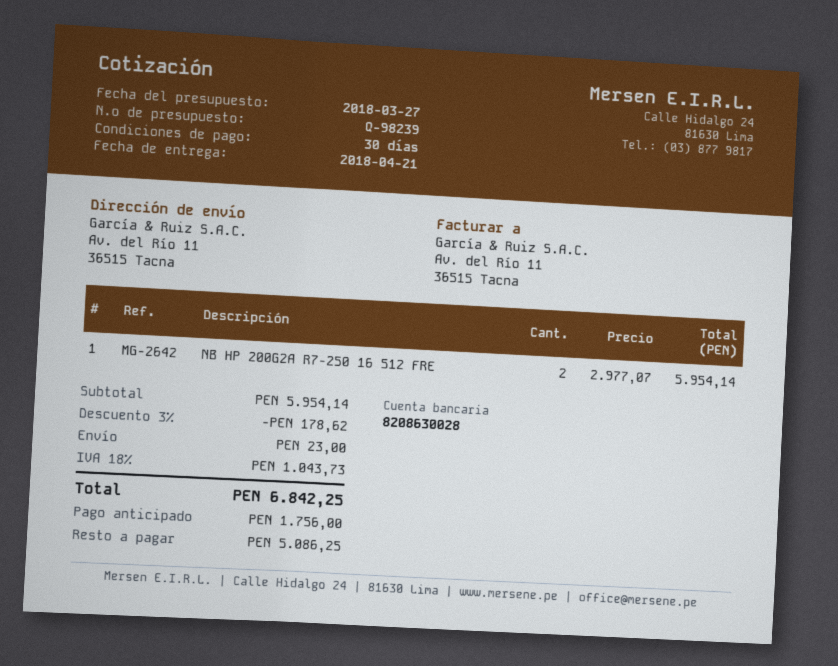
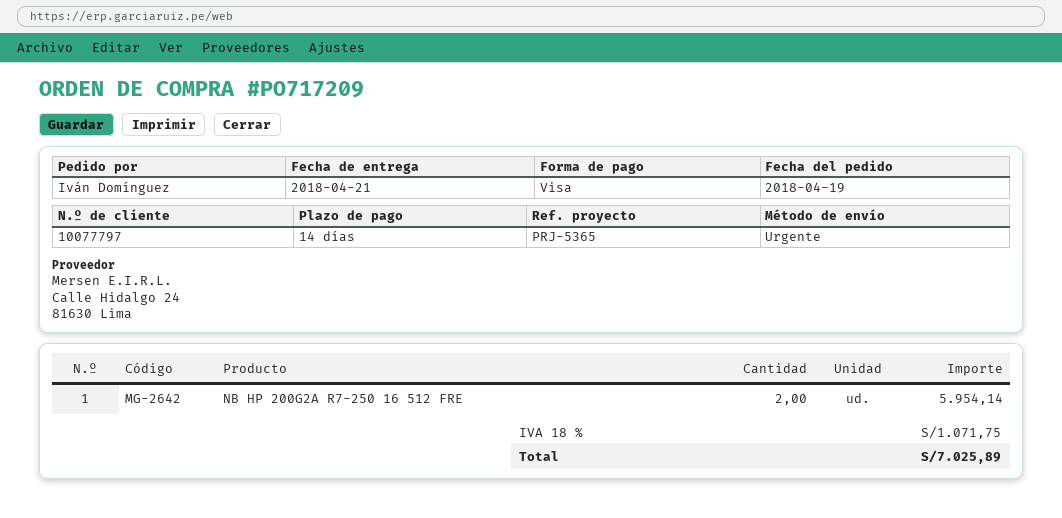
payment terms: 30 days -> 14 days
discount: 3% = 178.62 -> none
shipping: 23.00 -> none
tax: 18% = 1043.73 -> 18% = 1071.75
total: 6842.25 -> 7025.89

